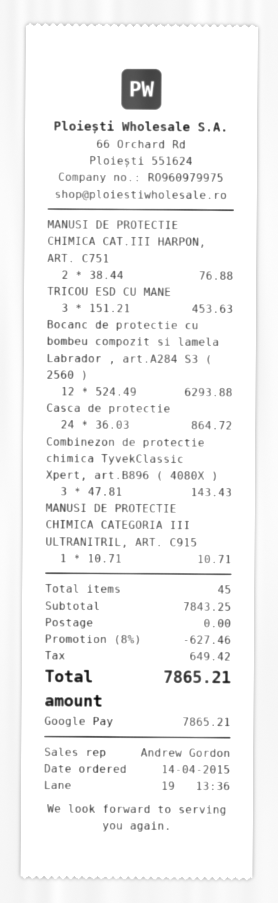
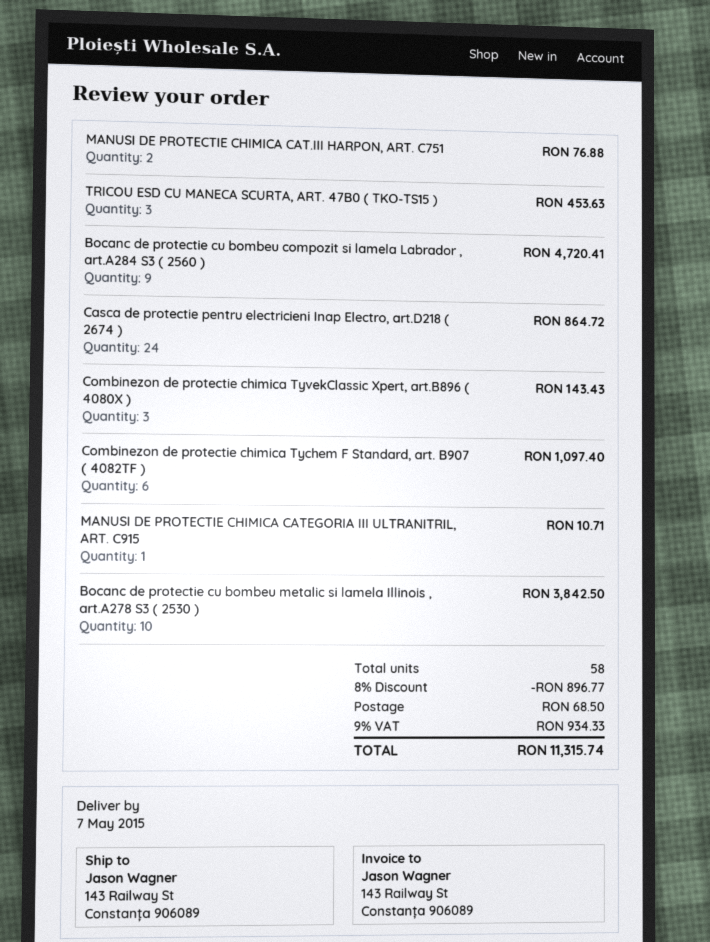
Bocanc de protectie cu bombeu compozit si lamela Labrador , art.A284 S3 ( 2560 ): 12 for 6293.88 -> 9 for 4720.41
Combinezon de protectie chimica Tychem F Standard, art. B907 ( 4082TF ): none -> 6 for 1097.40
Bocanc de protectie cu bombeu metalic si lamela Illinois , art.A278 S3 ( 2530 ): none -> 10 for 3842.50
total quantity: 45 -> 58
discount: 8% = 627.46 -> 8% = 896.77
shipping: 0.00 -> 68.50
tax: 649.42 -> 934.33
total: 7865.21 -> 11315.74

